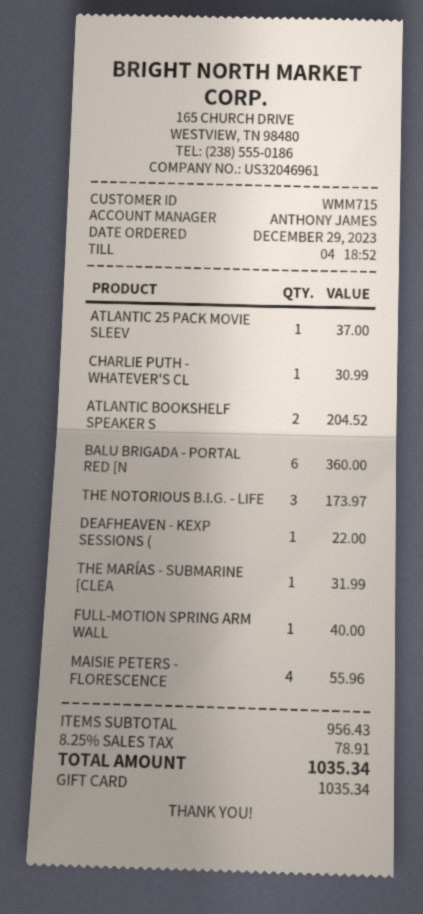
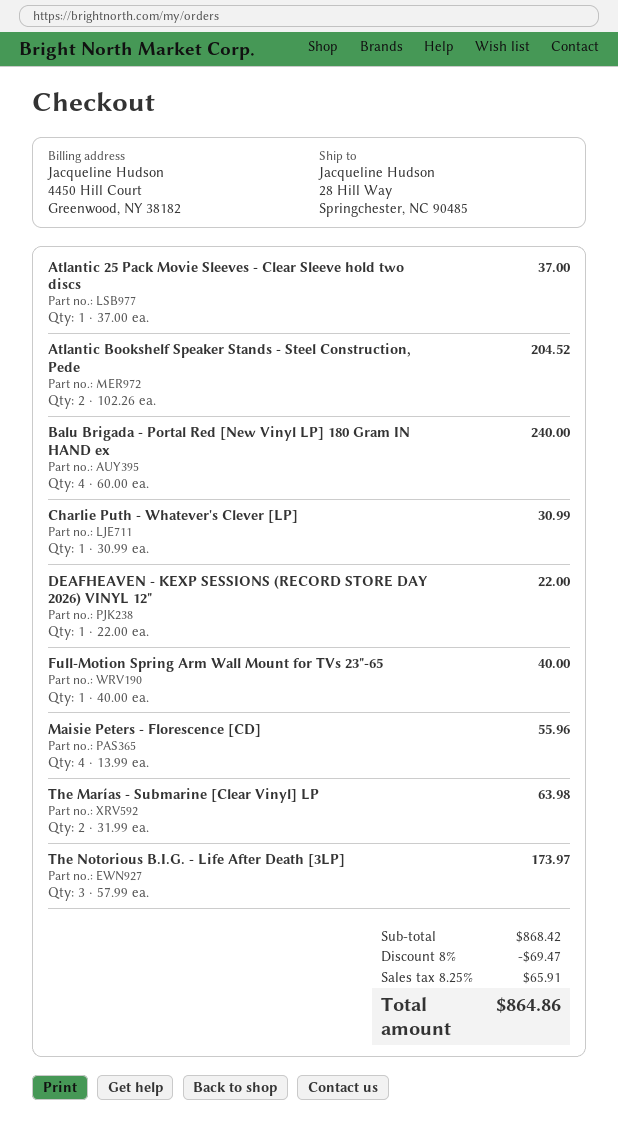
BALU BRIGADA - PORTAL RED [N: 6 for 360.00 -> 4 for 240.00
THE MARÍAS - SUBMARINE [CLEA: 1 for 31.99 -> 2 for 63.98
subtotal: 956.43 -> 868.42
discount: none -> 8% = 69.47
tax: 8.25% = 78.91 -> 8.25% = 65.91
total: 1035.34 -> 864.86

